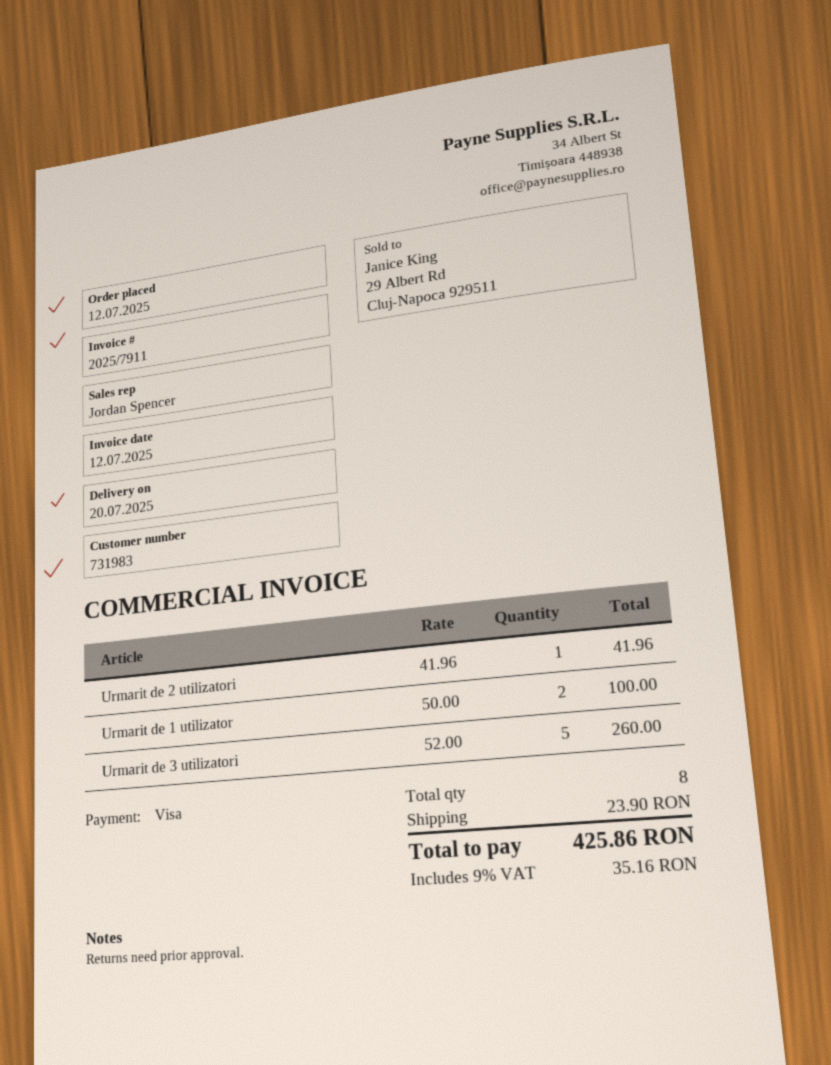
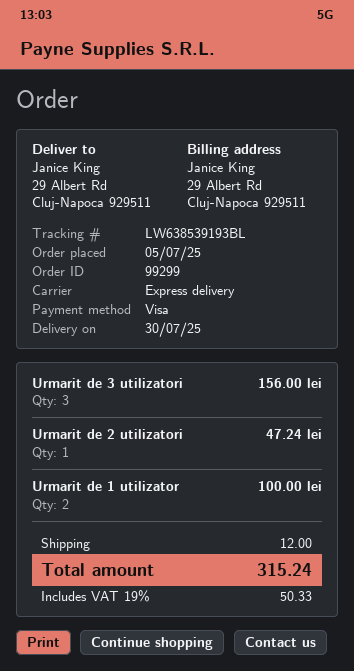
order date: 2025-07-12 -> 2025-07-05
delivery date: 2025-07-20 -> 2025-07-30
Urmarit de 2 utilizatori: 1 for 41.96 -> 1 for 47.24
Urmarit de 3 utilizatori: 5 for 260.00 -> 3 for 156.00
shipping: 23.90 -> 12.00
tax: 9% = 35.16 -> 19% = 50.33
total: 425.86 -> 315.24

